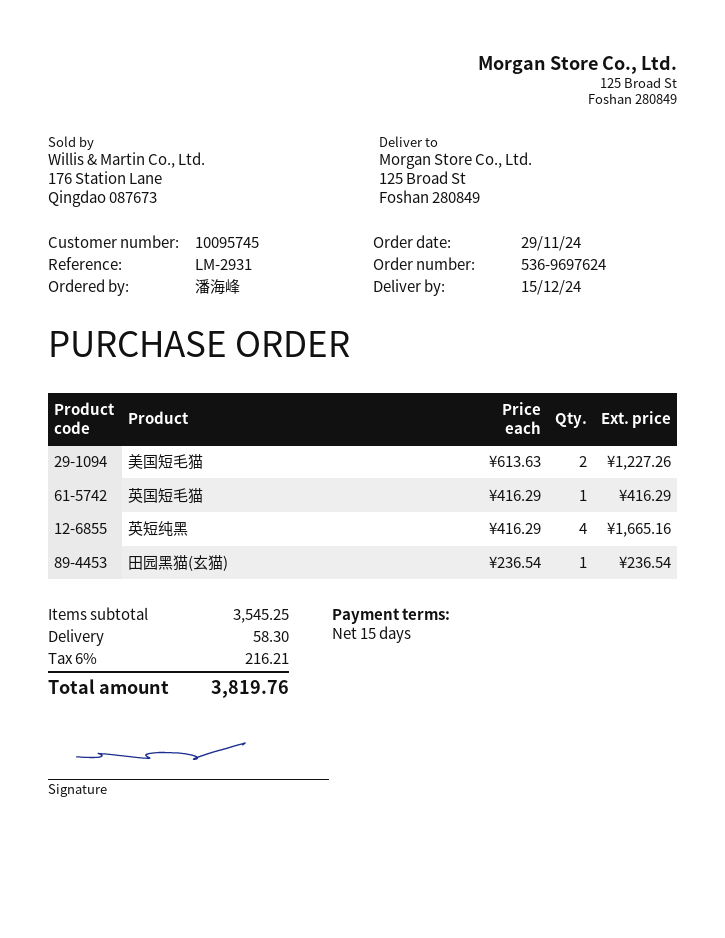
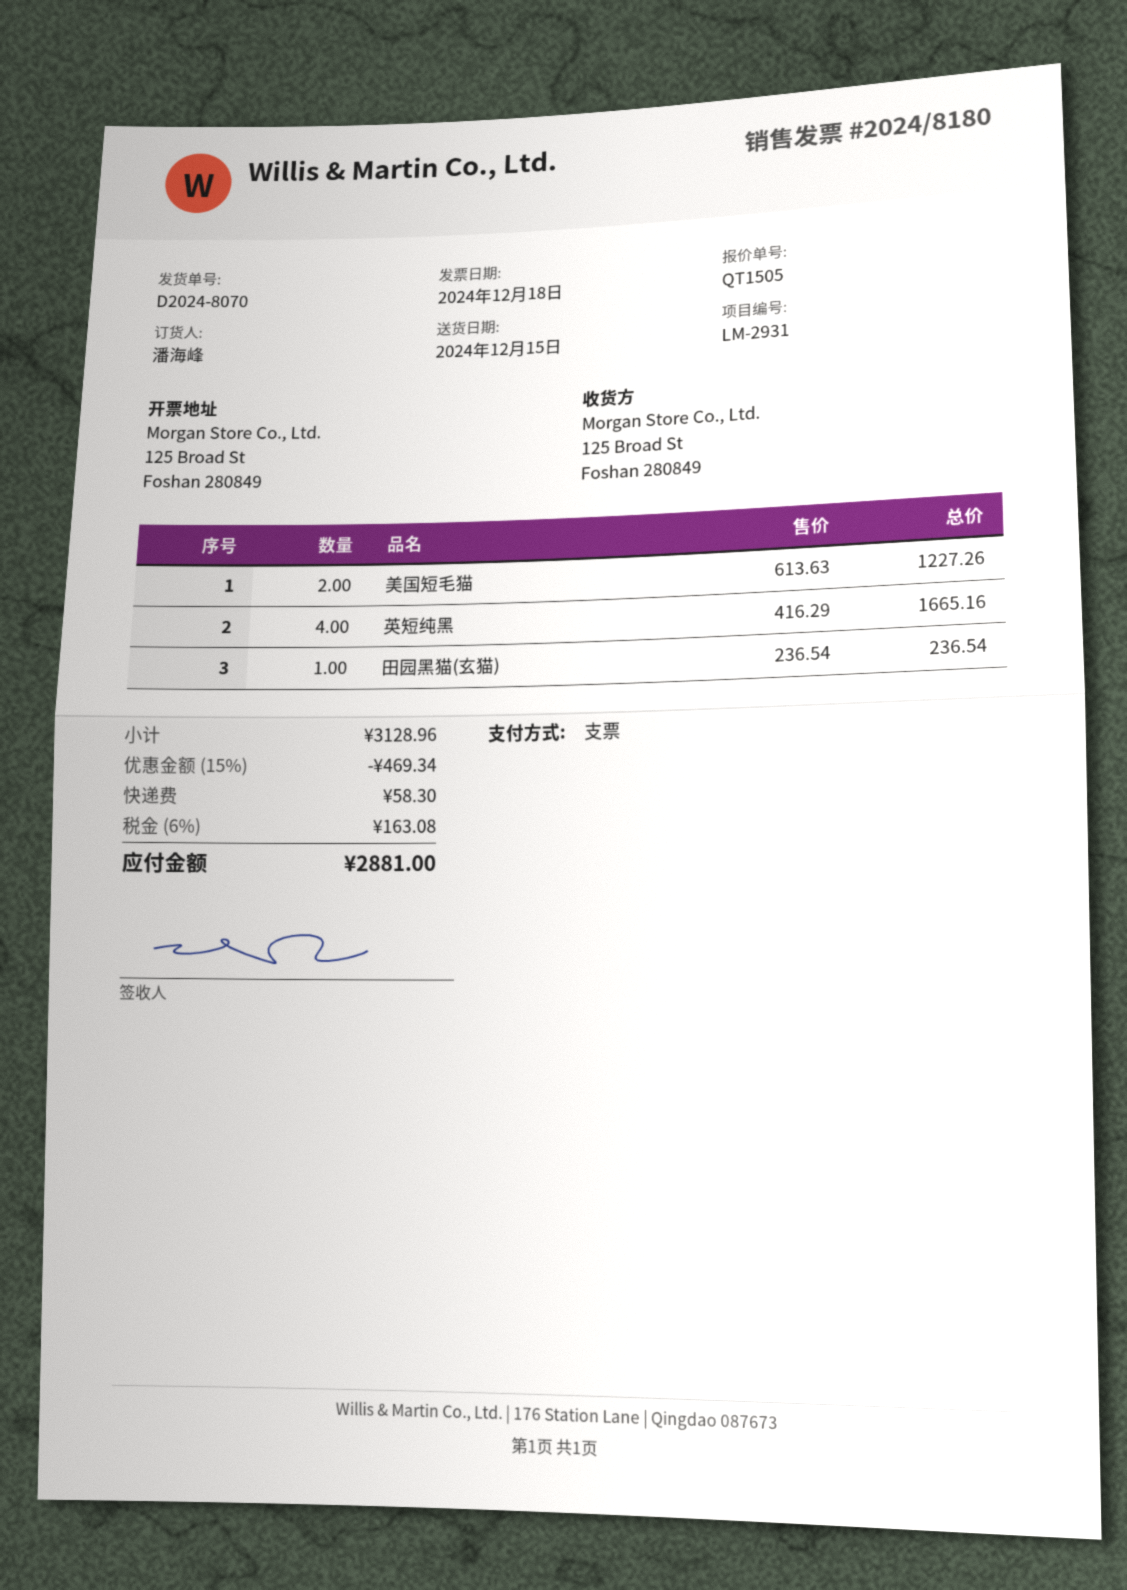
英国短毛猫: 1 x 416.29 = 416.29 -> none
subtotal: 3545.25 -> 3128.96
discount: none -> 15% = 469.34
tax: 6% = 216.21 -> 6% = 163.08
total: 3819.76 -> 2881.00

